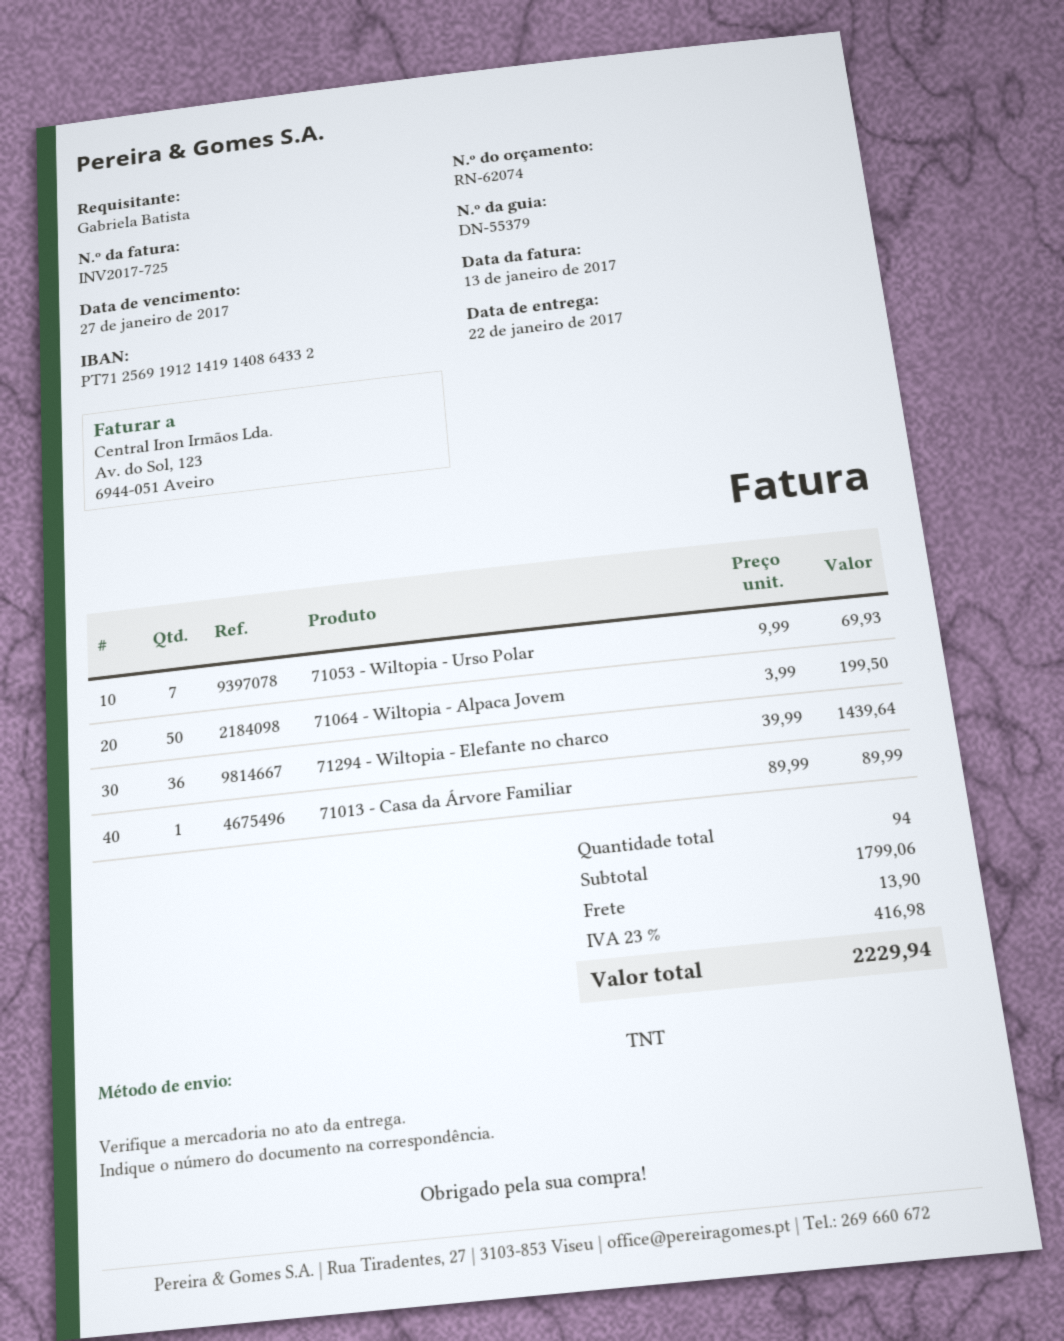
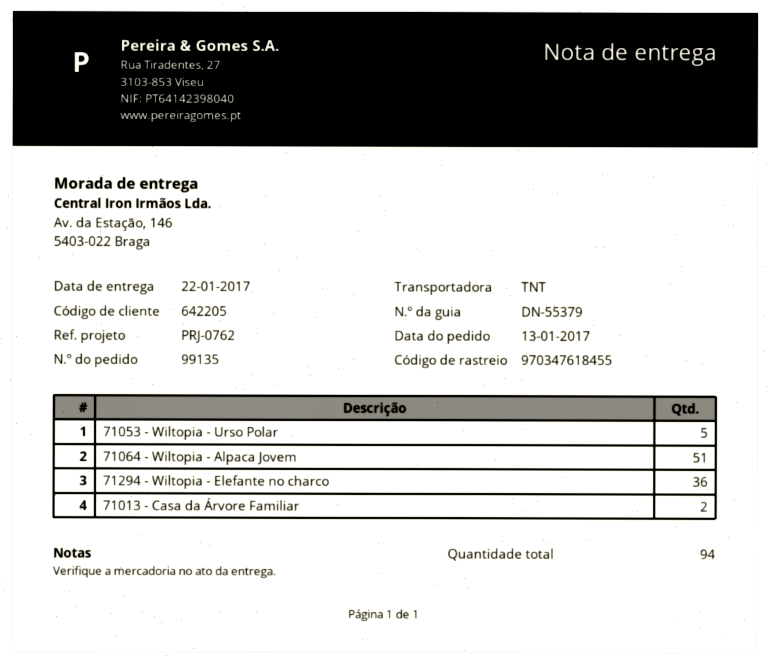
71053 - Wiltopia - Urso Polar: 7 -> 5
71064 - Wiltopia - Alpaca Jovem: 50 -> 51
71013 - Casa da Árvore Familiar: 1 -> 2

